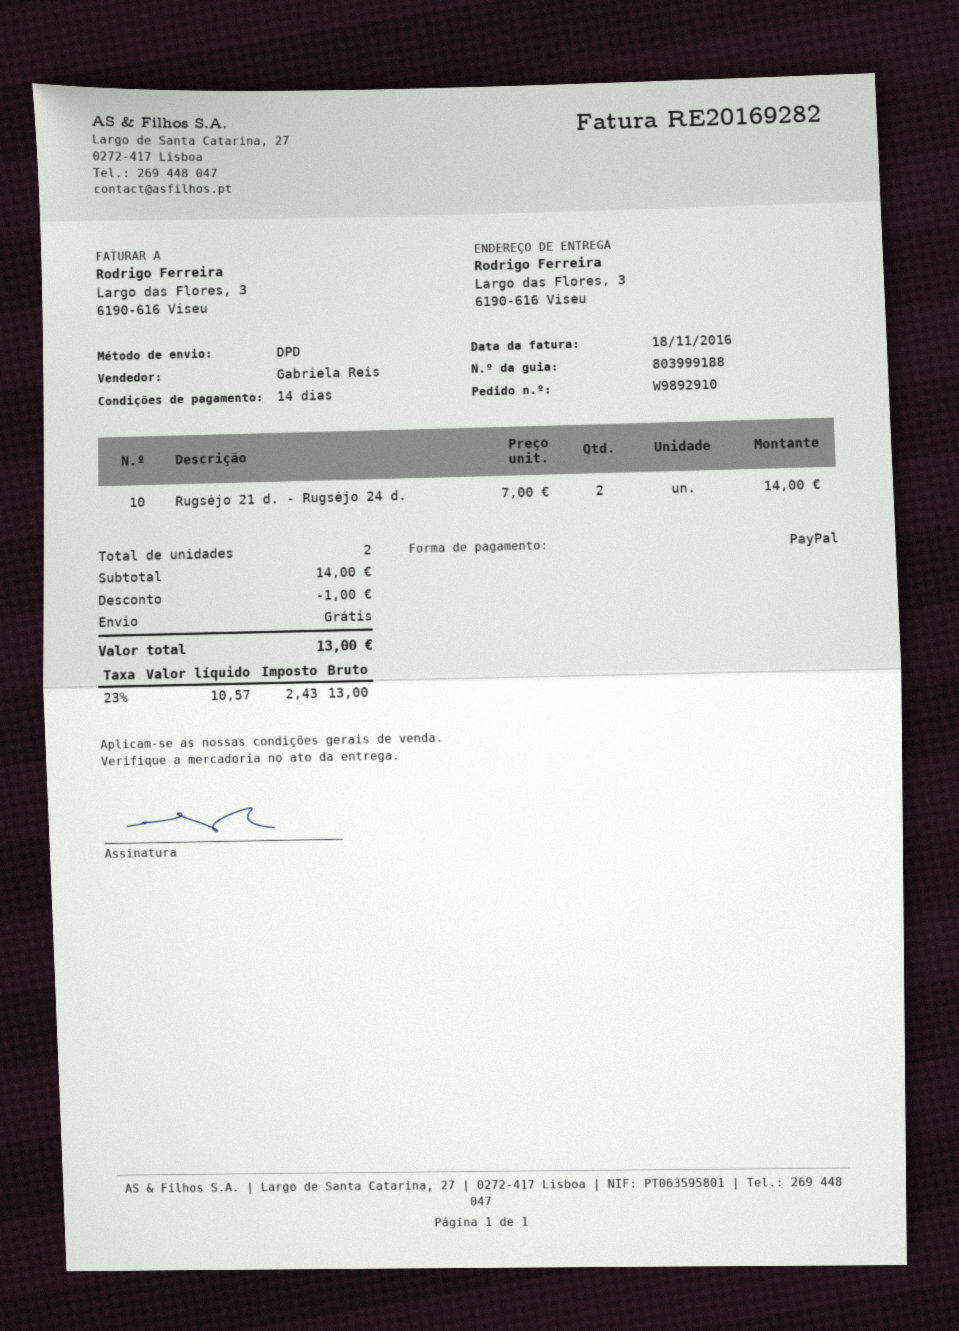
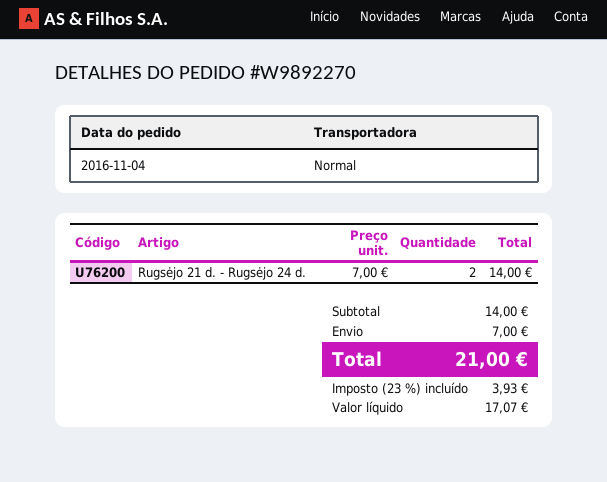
order number: W9892910 -> W9892270
shipping method: DPD -> standard
discount: 1.00 -> none
shipping: 0.00 -> 7.00
net: 10.57 -> 17.07
tax: 23% = 2.43 -> 23% = 3.93
total: 13.00 -> 21.00

